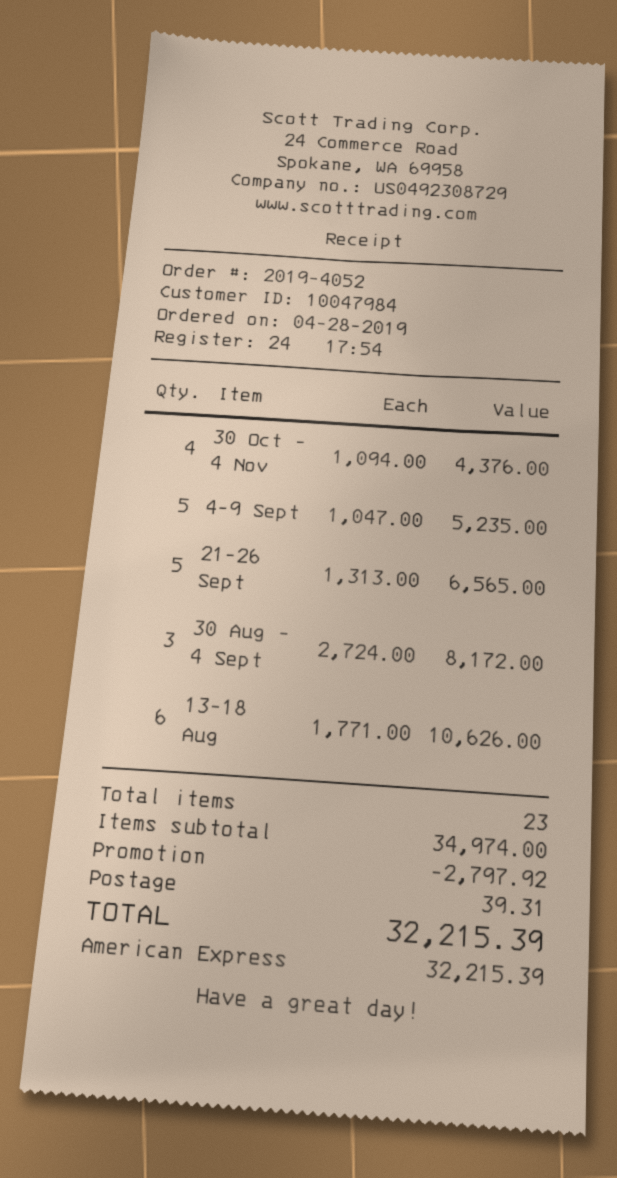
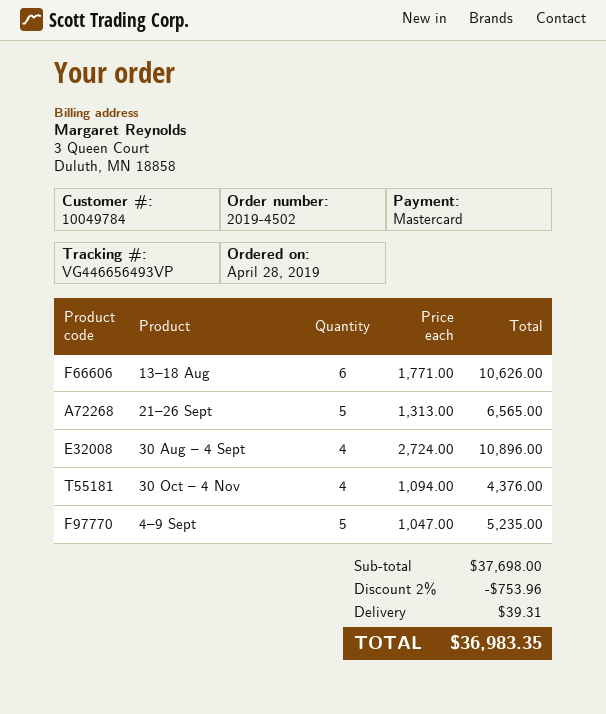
order number: 2019-4052 -> 2019-4502
customer number: 10047984 -> 10049784
payment method: American Express -> Mastercard
30 Aug – 4 Sept: 3 x 2724.00 = 8172.00 -> 4 x 2724.00 = 10896.00
subtotal: 34974.00 -> 37698.00
discount: 2797.92 -> 753.96
total: 32215.39 -> 36983.35

